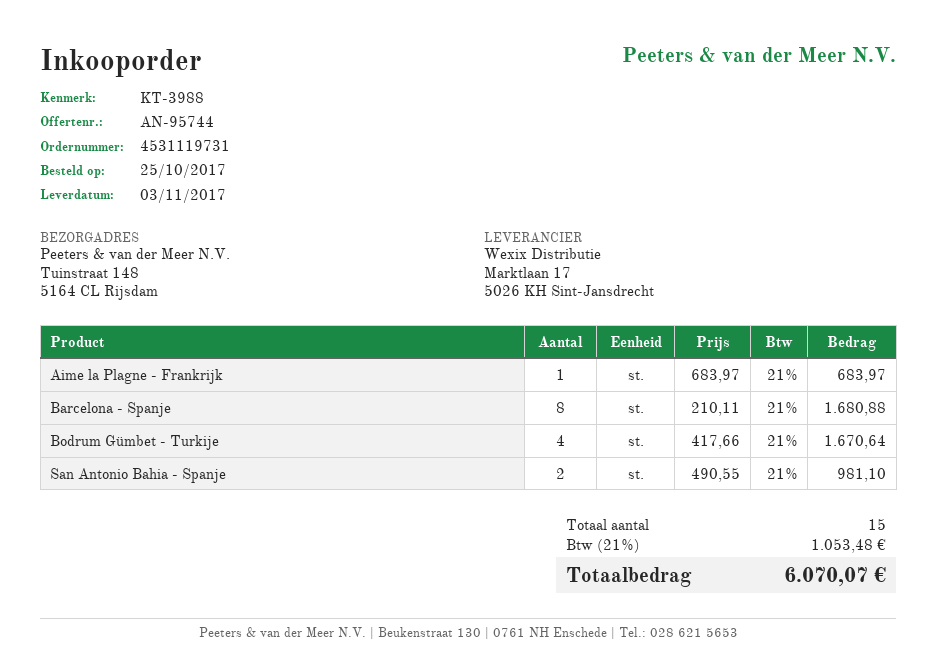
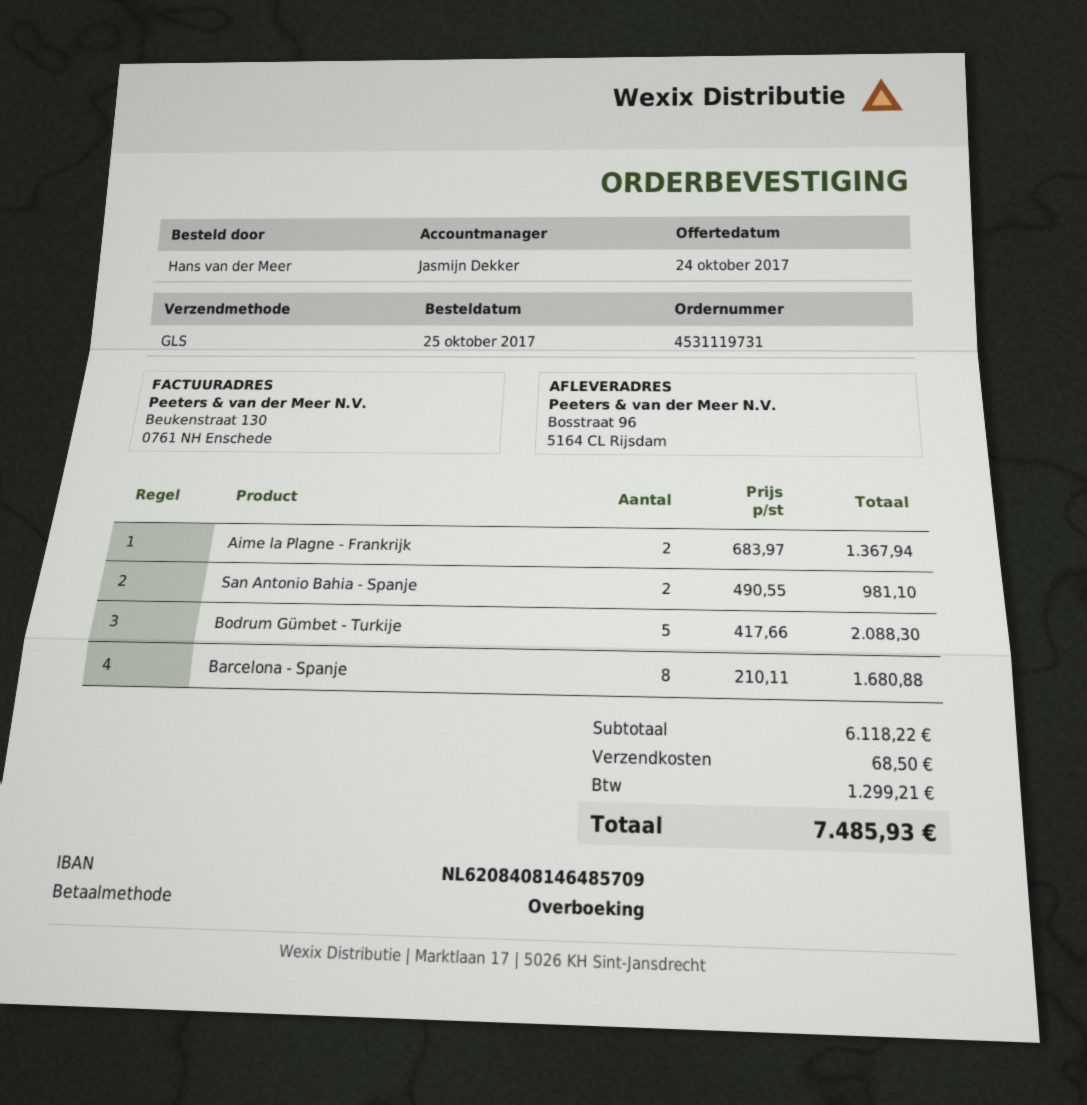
ship to: Tuinstraat 148, 5164 CL Rijsdam -> Bosstraat 96, 5164 CL Rijsdam
Aime la Plagne - Frankrijk: 1 x 683.97 = 683.97 -> 2 x 683.97 = 1367.94
Bodrum Gümbet - Turkije: 4 x 417.66 = 1670.64 -> 5 x 417.66 = 2088.30
shipping: none -> 68.50
tax: 1053.48 -> 1299.21
total: 6070.07 -> 7485.93

